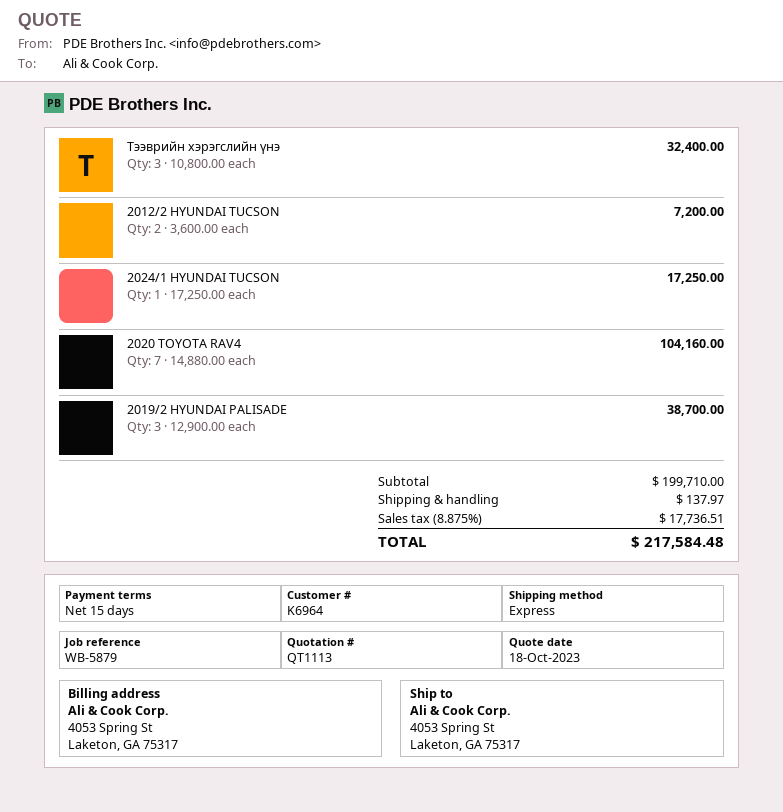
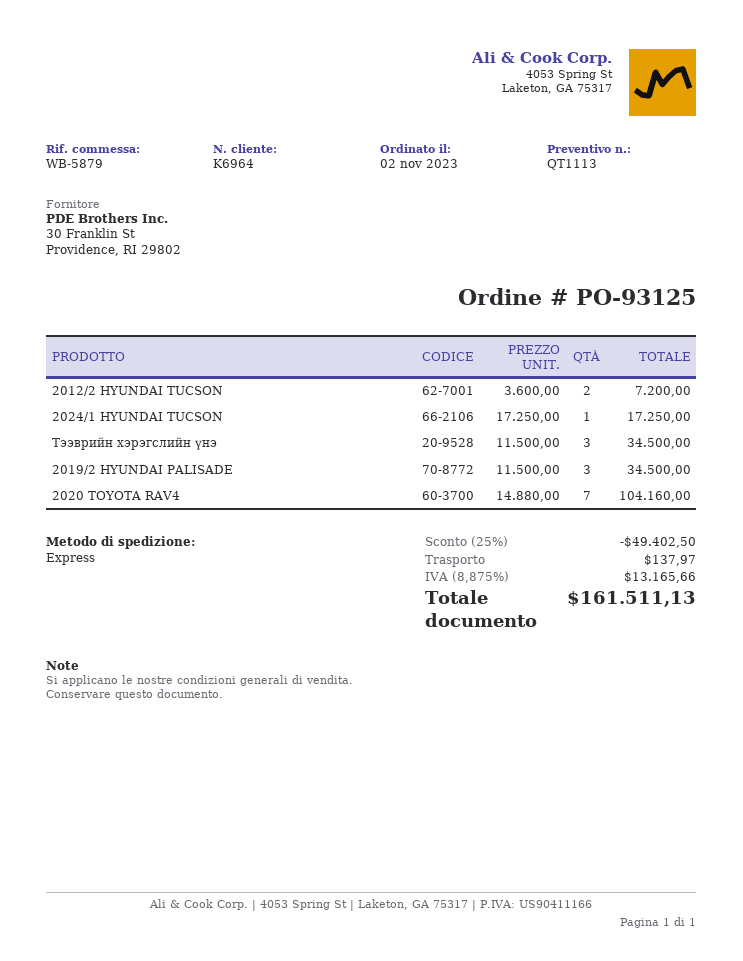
Тээврийн хэрэгслийн үнэ: 3 x 10800.00 = 32400.00 -> 3 x 11500.00 = 34500.00
2019/2 HYUNDAI PALISADE: 3 x 12900.00 = 38700.00 -> 3 x 11500.00 = 34500.00
discount: none -> 25% = 49402.50
tax: 8.875% = 17736.51 -> 8.875% = 13165.66
total: 217584.48 -> 161511.13

